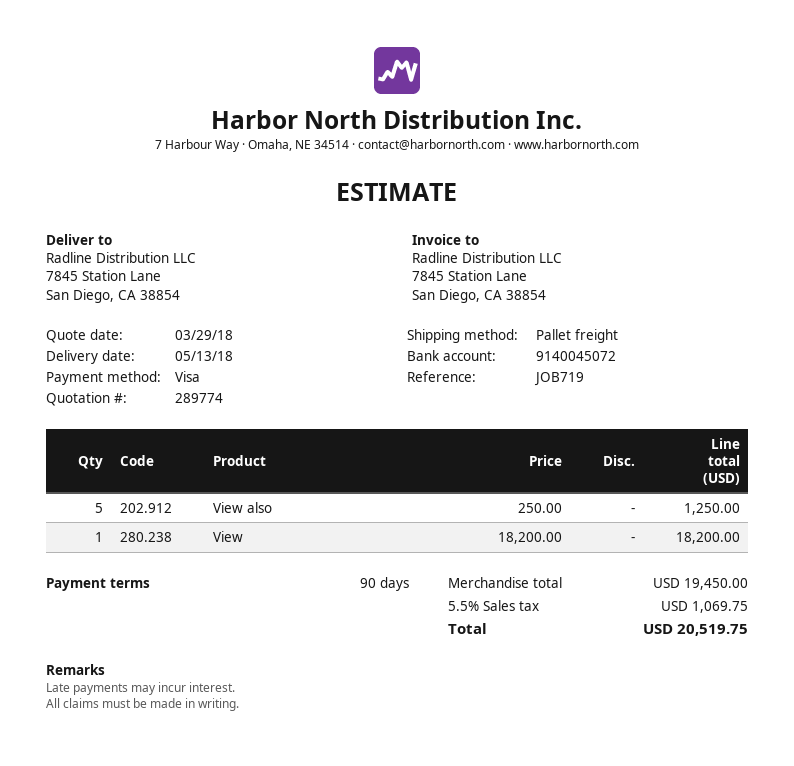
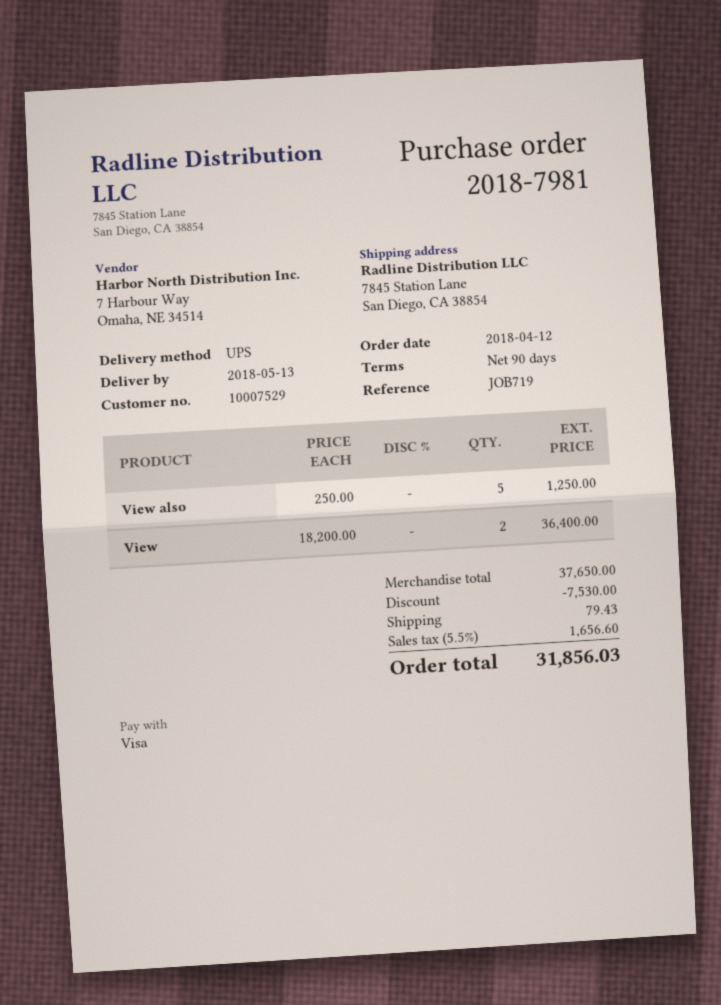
shipping method: pallet freight -> UPS
View: 1 x 18200.00 = 18200.00 -> 2 x 18200.00 = 36400.00
subtotal: 19450.00 -> 37650.00
discount: none -> 7530.00
shipping: none -> 79.43
tax: 5.5% = 1069.75 -> 5.5% = 1656.60
total: 20519.75 -> 31856.03

